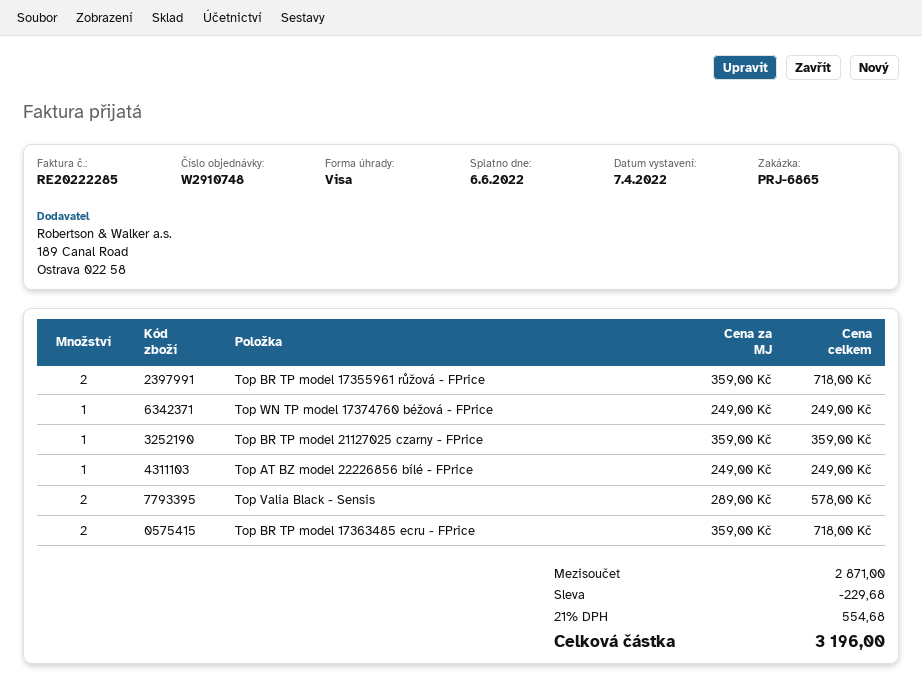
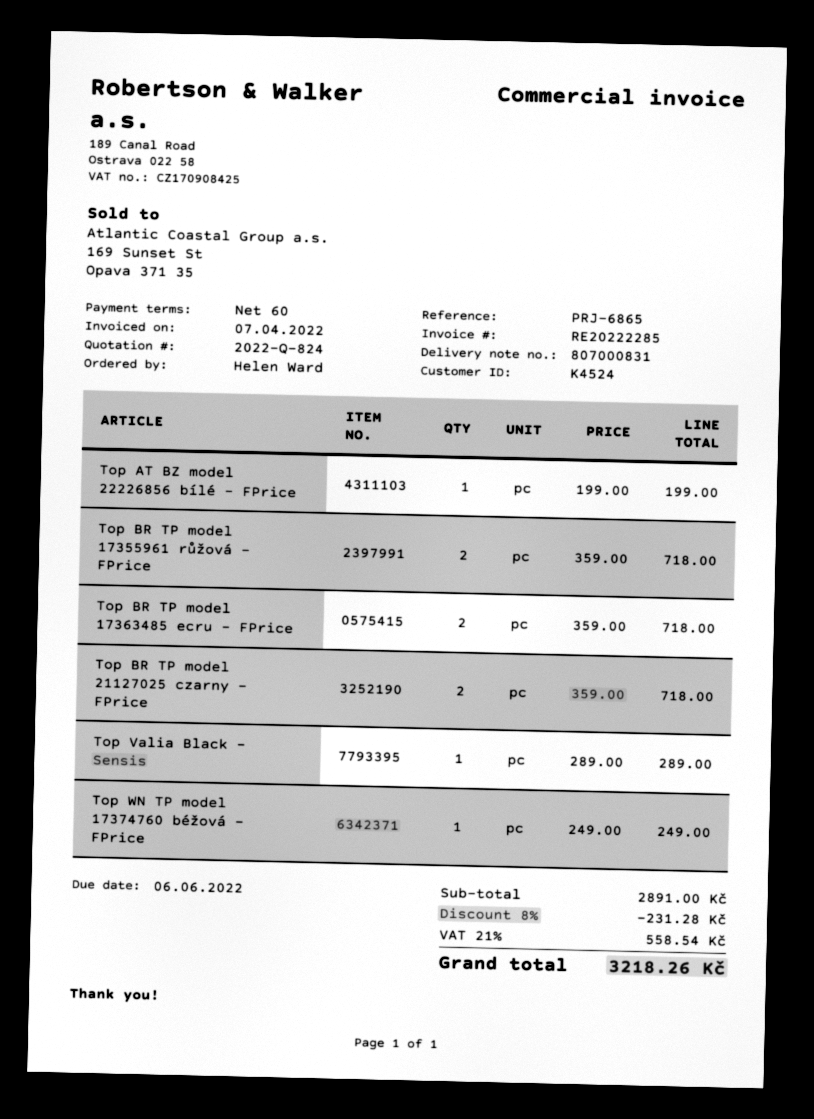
Top BR TP model 21127025 czarny - FPrice: 1 x 359.00 = 359.00 -> 2 x 359.00 = 718.00
Top AT BZ model 22226856 bílé - FPrice: 1 x 249.00 = 249.00 -> 1 x 199.00 = 199.00
Top Valia Black - Sensis: 2 x 289.00 = 578.00 -> 1 x 289.00 = 289.00
subtotal: 2871.00 -> 2891.00
discount: 229.68 -> 231.28
tax: 21% = 554.68 -> 21% = 558.54
total: 3196.00 -> 3218.26

